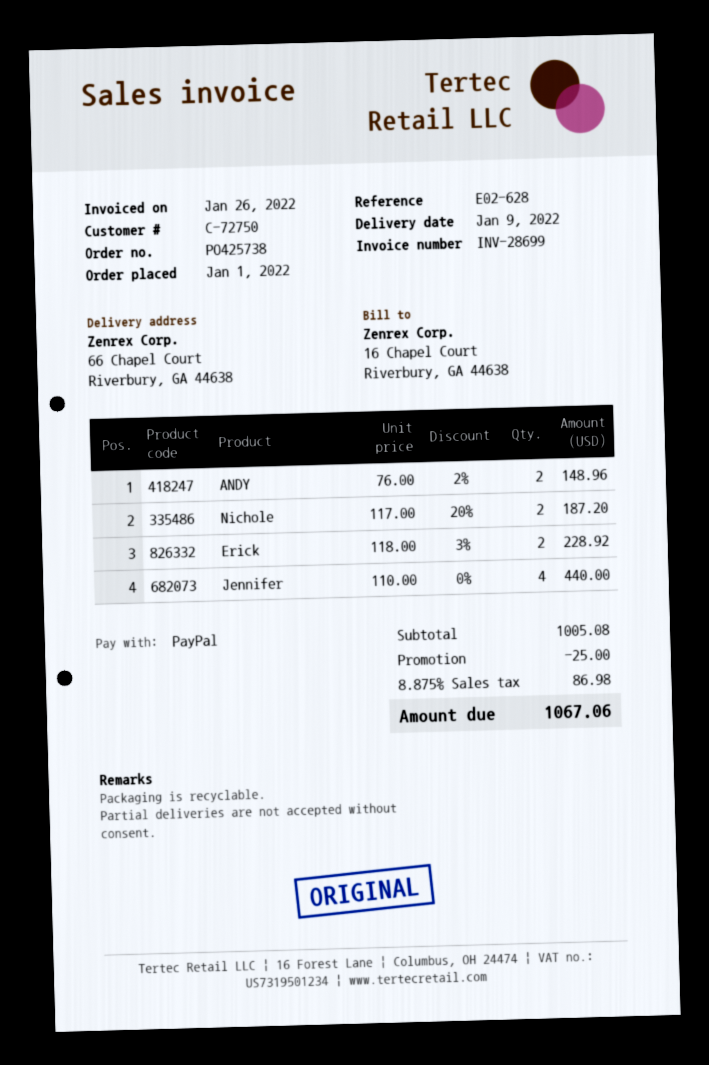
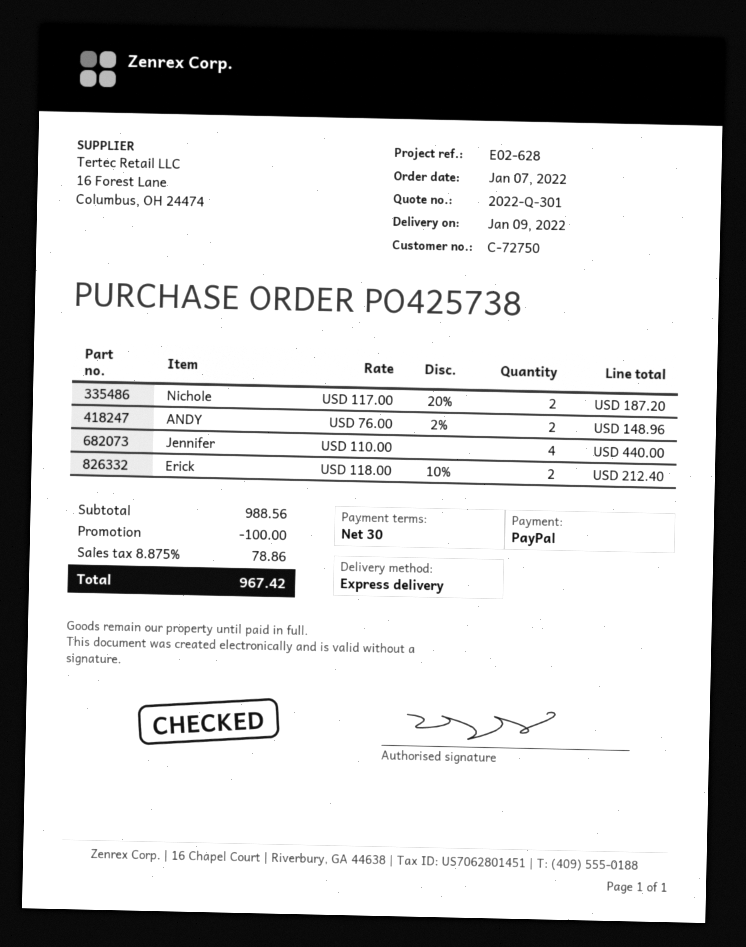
order date: 2022-01-01 -> 2022-01-07
Erick: 2 x 118.00 - 3% = 228.92 -> 2 x 118.00 - 10% = 212.40
subtotal: 1005.08 -> 988.56
discount: 25.00 -> 100.00
tax: 8.875% = 86.98 -> 8.875% = 78.86
total: 1067.06 -> 967.42

